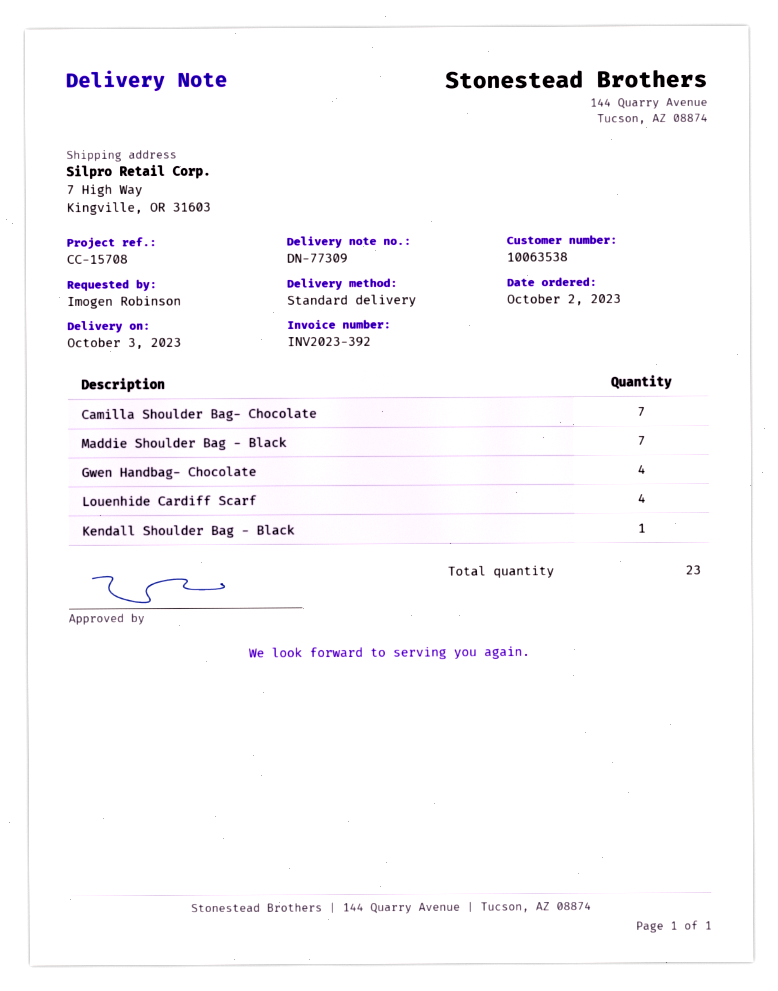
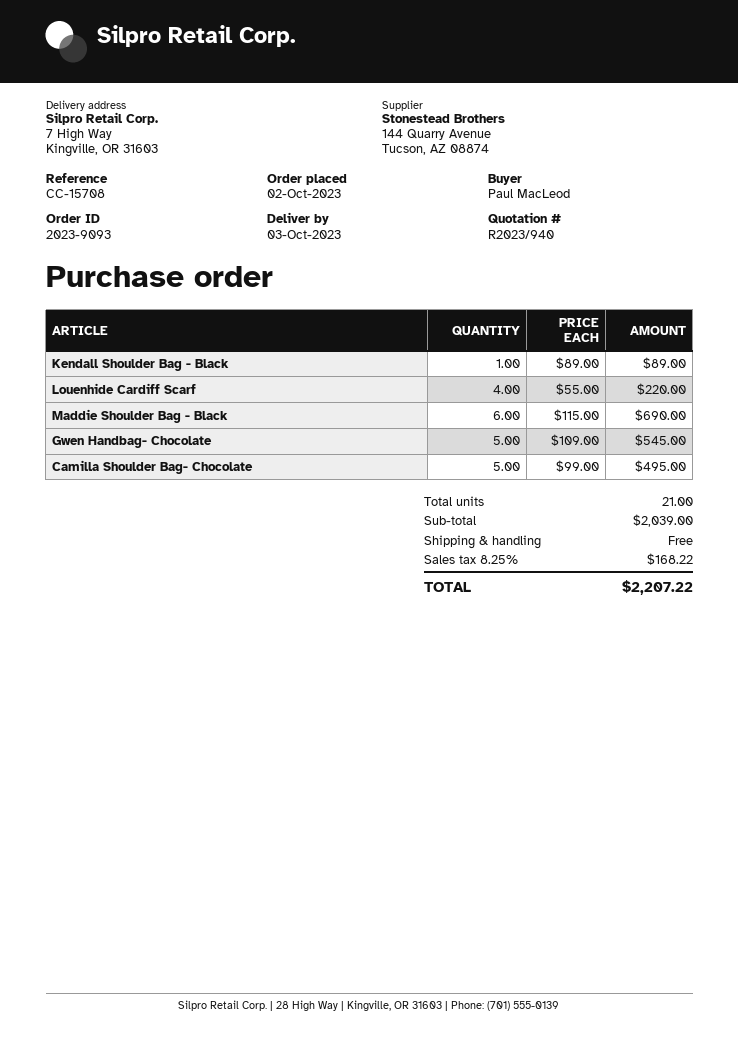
ordered by: Imogen Robinson -> Paul MacLeod
Camilla Shoulder Bag- Chocolate: 7 -> 5
Maddie Shoulder Bag - Black: 7 -> 6
Gwen Handbag- Chocolate: 4 -> 5
total quantity: 23 -> 21

